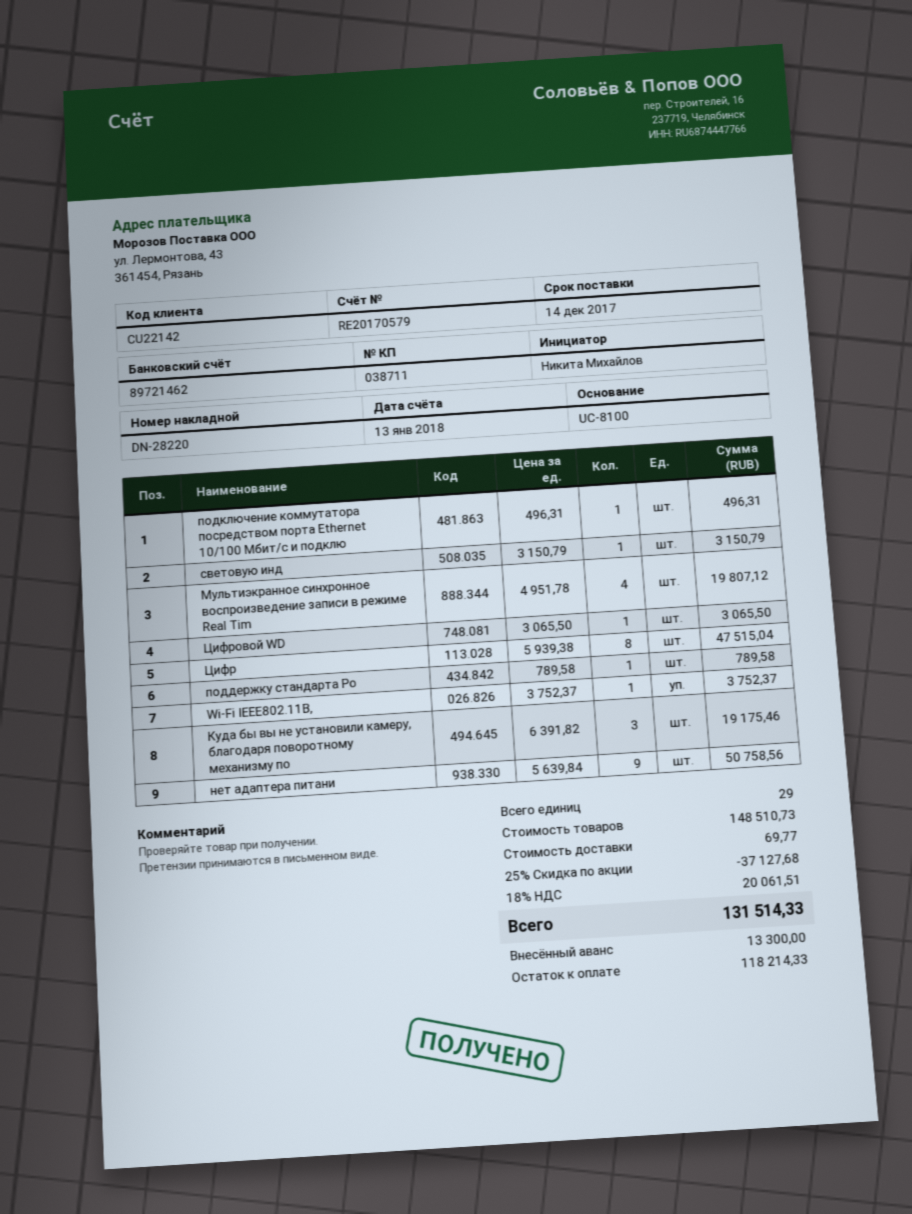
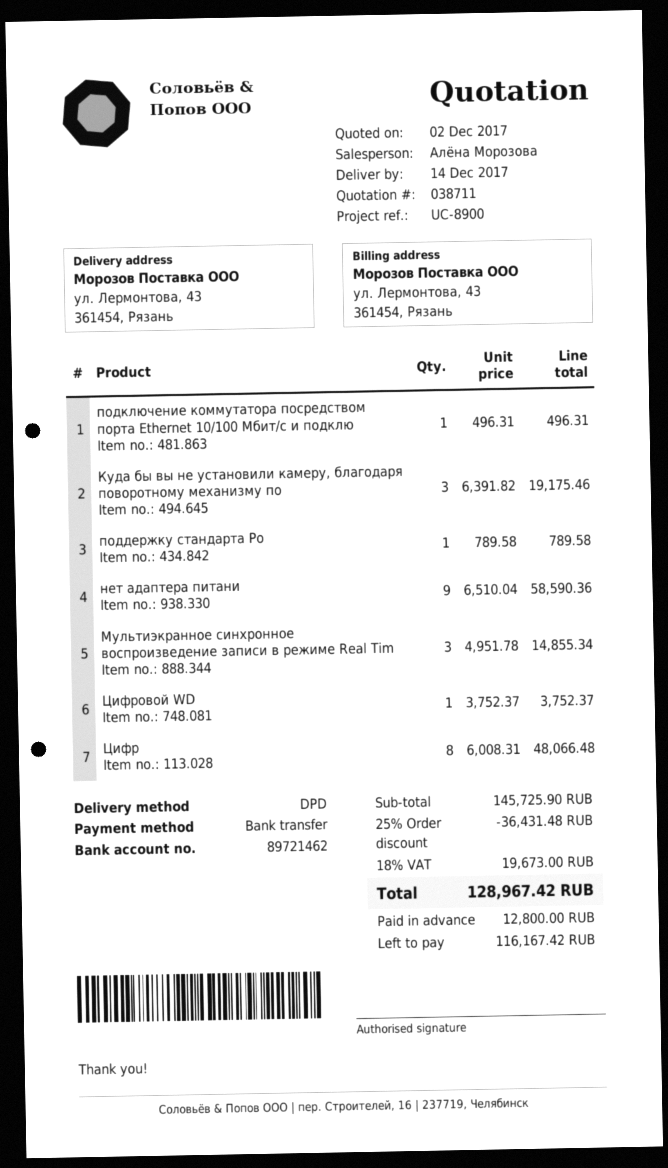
reference: UC-8100 -> UC-8900
световую инд: 1 x 3150.79 = 3150.79 -> none
Мультиэкранное синхронное воспроизведение записи в режиме Real Tim: 4 x 4951.78 = 19807.12 -> 3 x 4951.78 = 14855.34
Цифровой WD: 1 x 3065.50 = 3065.50 -> 1 x 3752.37 = 3752.37
Цифр: 8 x 5939.38 = 47515.04 -> 8 x 6008.31 = 48066.48
Wi-Fi IEEE802.11B,: 1 x 3752.37 = 3752.37 -> none
нет адаптера питани: 9 x 5639.84 = 50758.56 -> 9 x 6510.04 = 58590.36
subtotal: 148510.73 -> 145725.90
discount: 25% = 37127.68 -> 25% = 36431.48
shipping: 69.77 -> none
tax: 18% = 20061.51 -> 18% = 19673.00
total: 131514.33 -> 128967.42
deposit: 13300.00 -> 12800.00
balance: 118214.33 -> 116167.42

